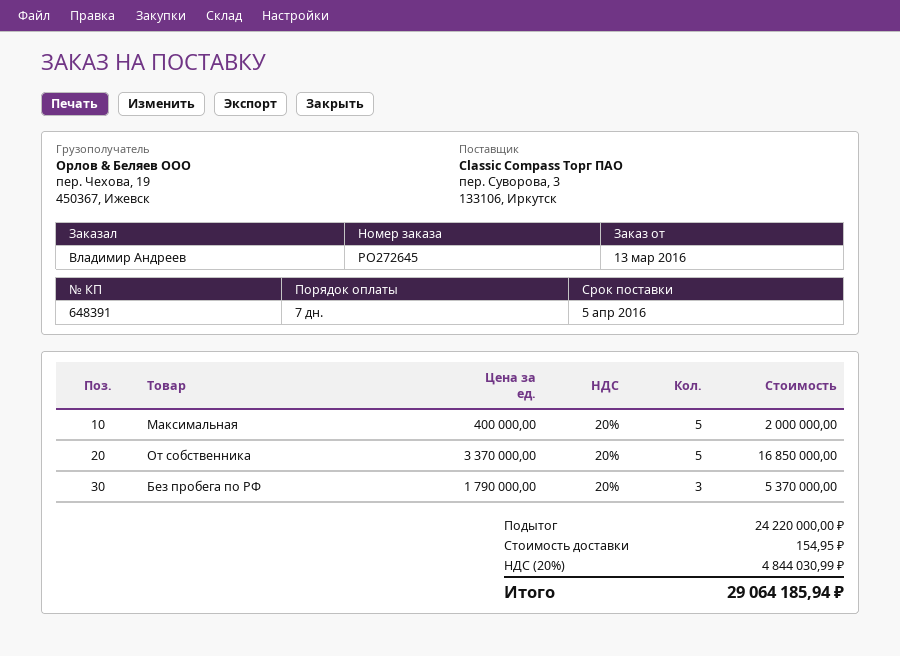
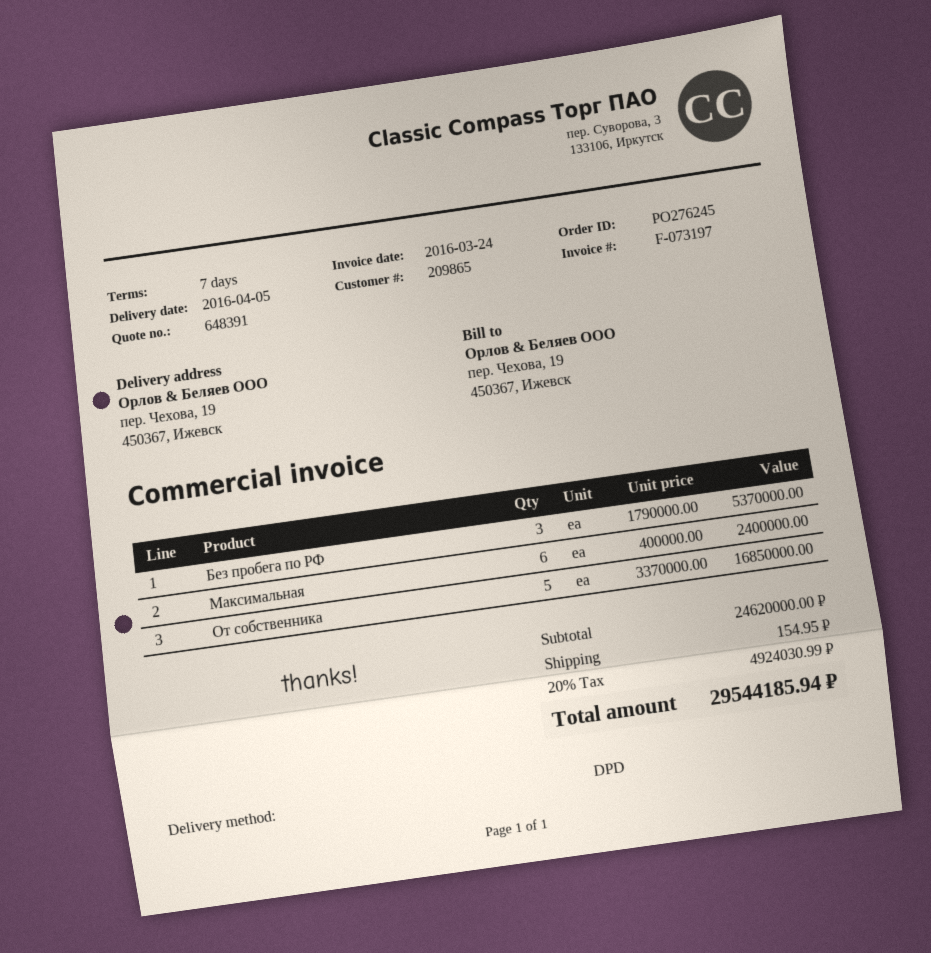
order number: PO272645 -> PO276245
Максимальная: 5 x 400000.00 = 2000000.00 -> 6 x 400000.00 = 2400000.00
subtotal: 24220000.00 -> 24620000.00
tax: 20% = 4844030.99 -> 20% = 4924030.99
total: 29064185.94 -> 29544185.94

